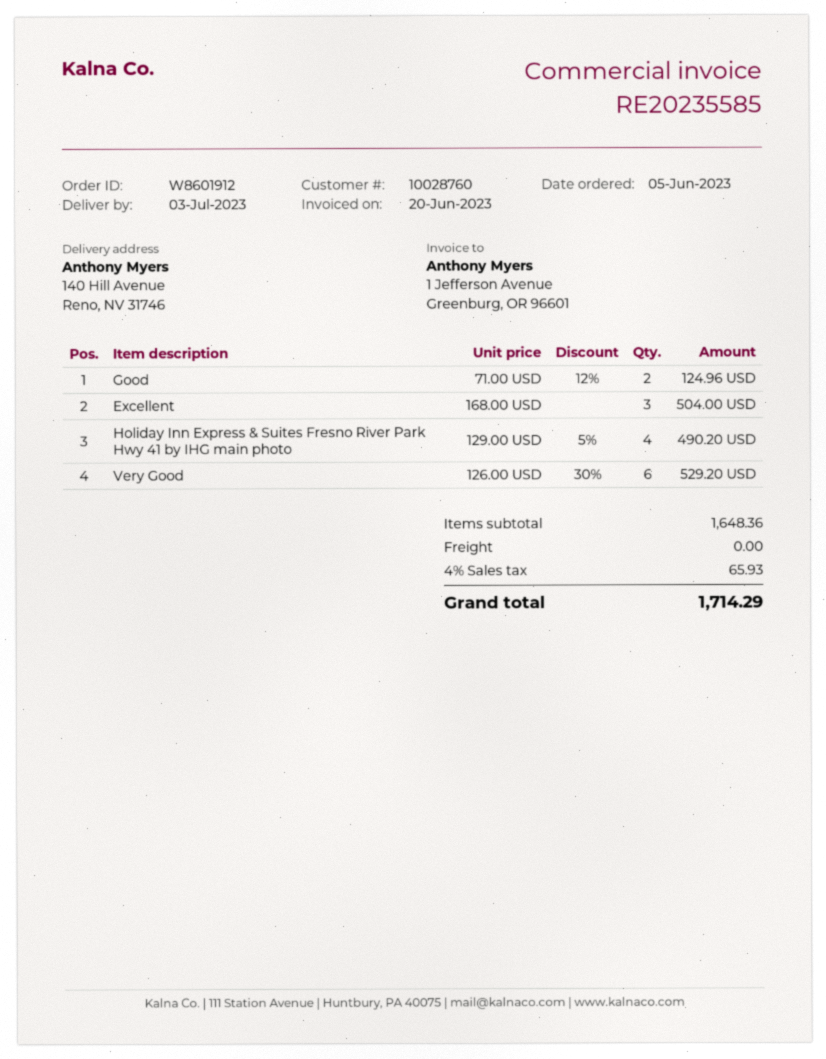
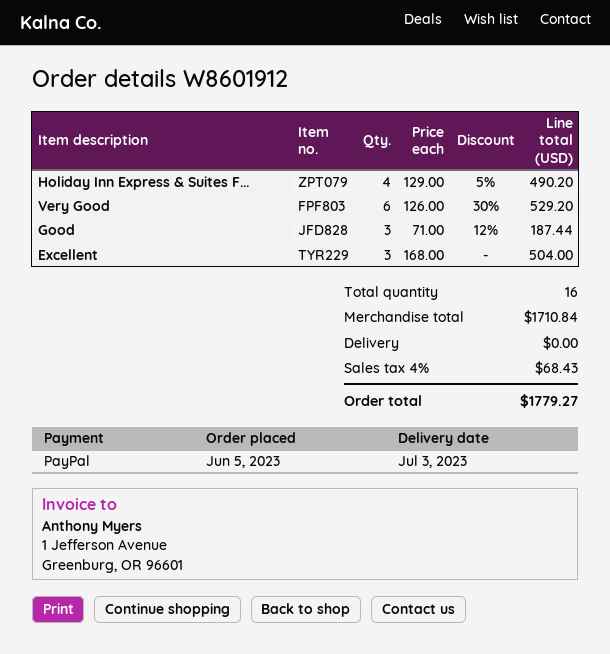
Good: 2 x 71.00 - 12% = 124.96 -> 3 x 71.00 - 12% = 187.44
subtotal: 1648.36 -> 1710.84
tax: 4% = 65.93 -> 4% = 68.43
total: 1714.29 -> 1779.27

